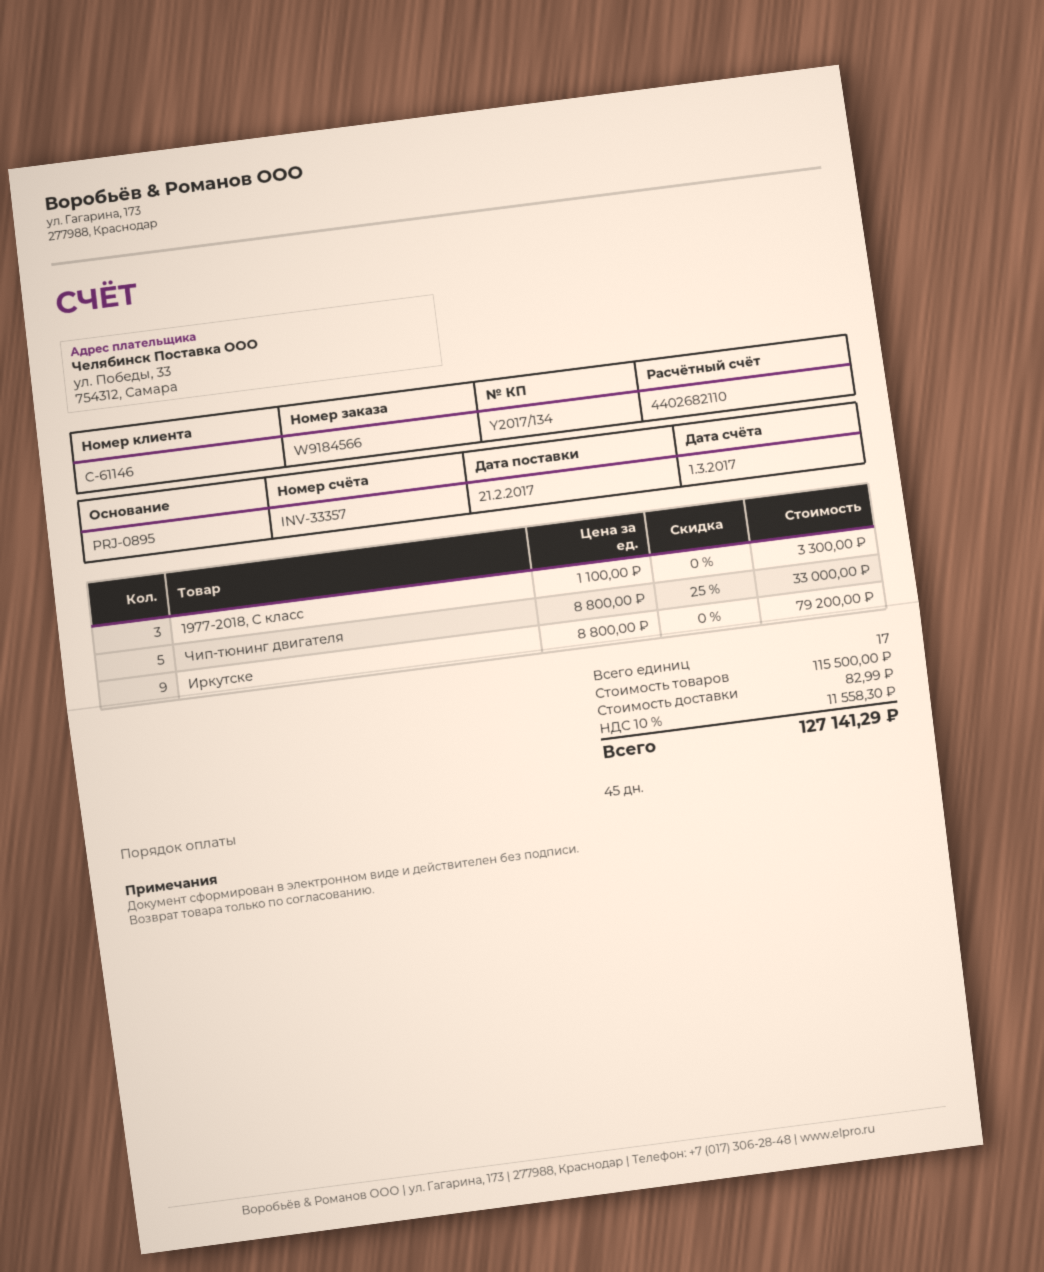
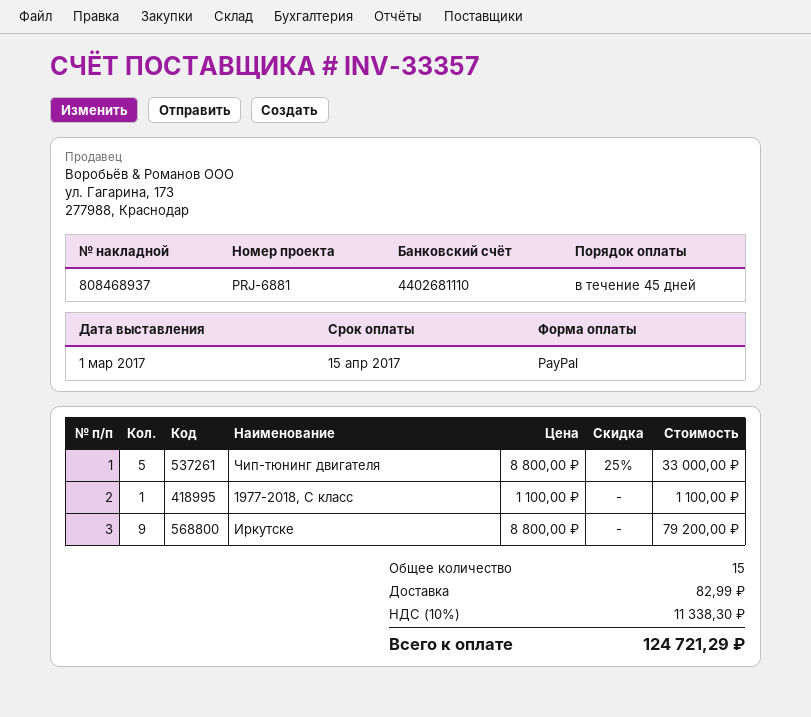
reference: PRJ-0895 -> PRJ-6881
bank account: 4402682110 -> 4402681110
1977-2018, C класс: 3 x 1100.00 = 3300.00 -> 1 x 1100.00 = 1100.00
total quantity: 17 -> 15
tax: 10% = 11558.30 -> 10% = 11338.30
total: 127141.29 -> 124721.29

